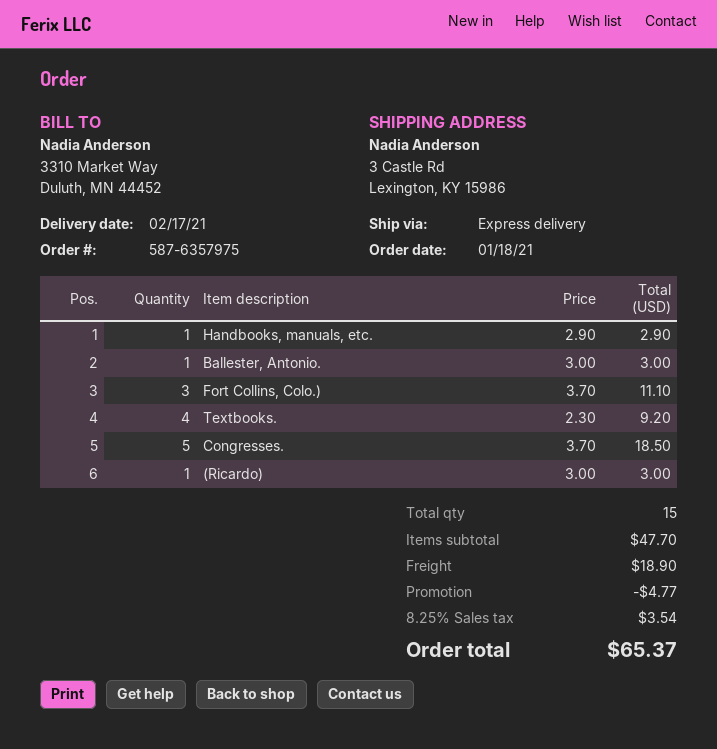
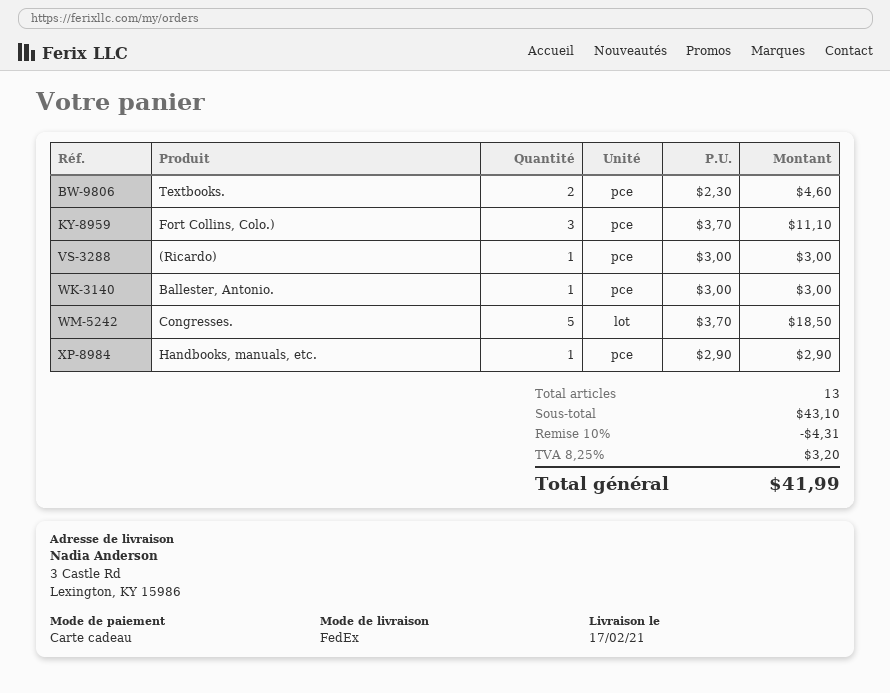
shipping method: express -> FedEx
Textbooks.: 4 x 2.30 = 9.20 -> 2 x 2.30 = 4.60
total quantity: 15 -> 13
subtotal: 47.70 -> 43.10
discount: 4.77 -> 4.31
shipping: 18.90 -> none
tax: 8.25% = 3.54 -> 8.25% = 3.20
total: 65.37 -> 41.99

